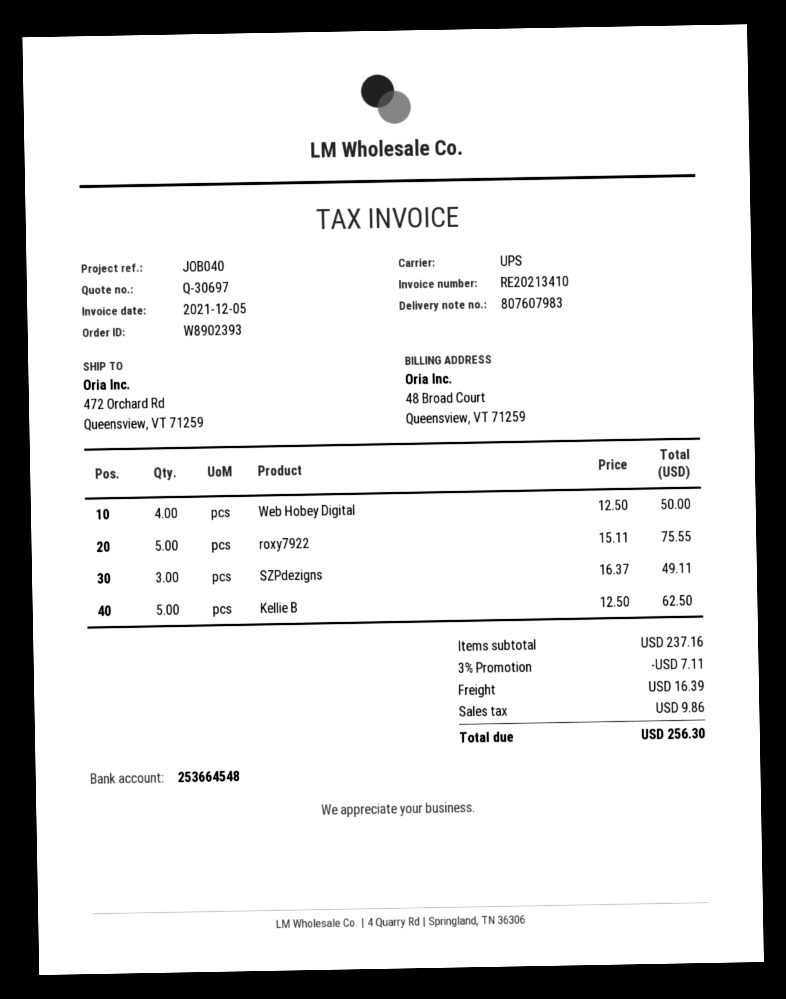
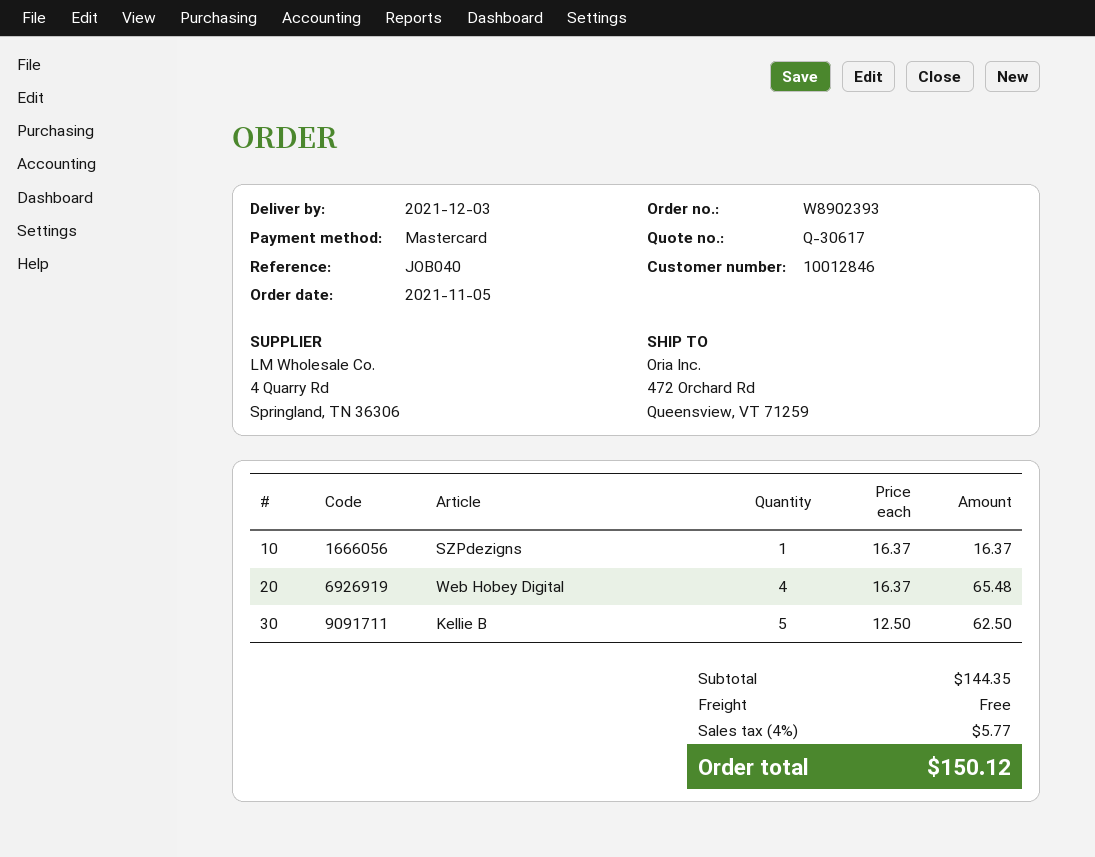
quote number: Q-30697 -> Q-30617
Web Hobey Digital: 4 x 12.50 = 50.00 -> 4 x 16.37 = 65.48
roxy7922: 5 x 15.11 = 75.55 -> none
SZPdezigns: 3 x 16.37 = 49.11 -> 1 x 16.37 = 16.37
subtotal: 237.16 -> 144.35
discount: 3% = 7.11 -> none
shipping: 16.39 -> 0.00
tax: 9.86 -> 5.77
total: 256.30 -> 150.12

